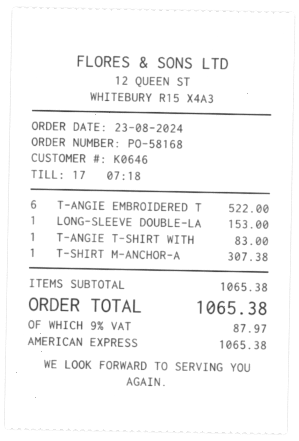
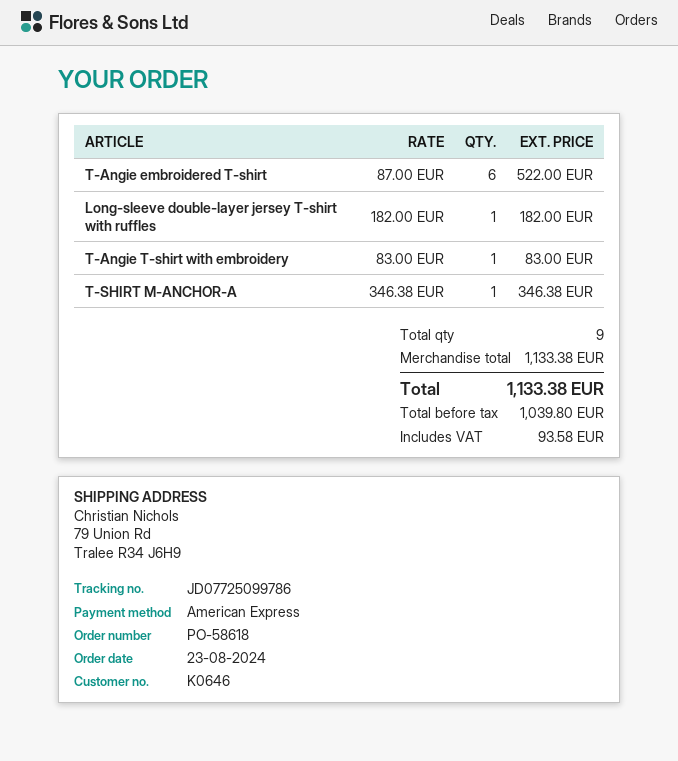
order number: PO-58168 -> PO-58618
LONG-SLEEVE DOUBLE-LA: 1 for 153.00 -> 1 for 182.00
T-SHIRT M-ANCHOR-A: 1 for 307.38 -> 1 for 346.38
subtotal: 1065.38 -> 1133.38
tax: 87.97 -> 93.58
total: 1065.38 -> 1133.38

